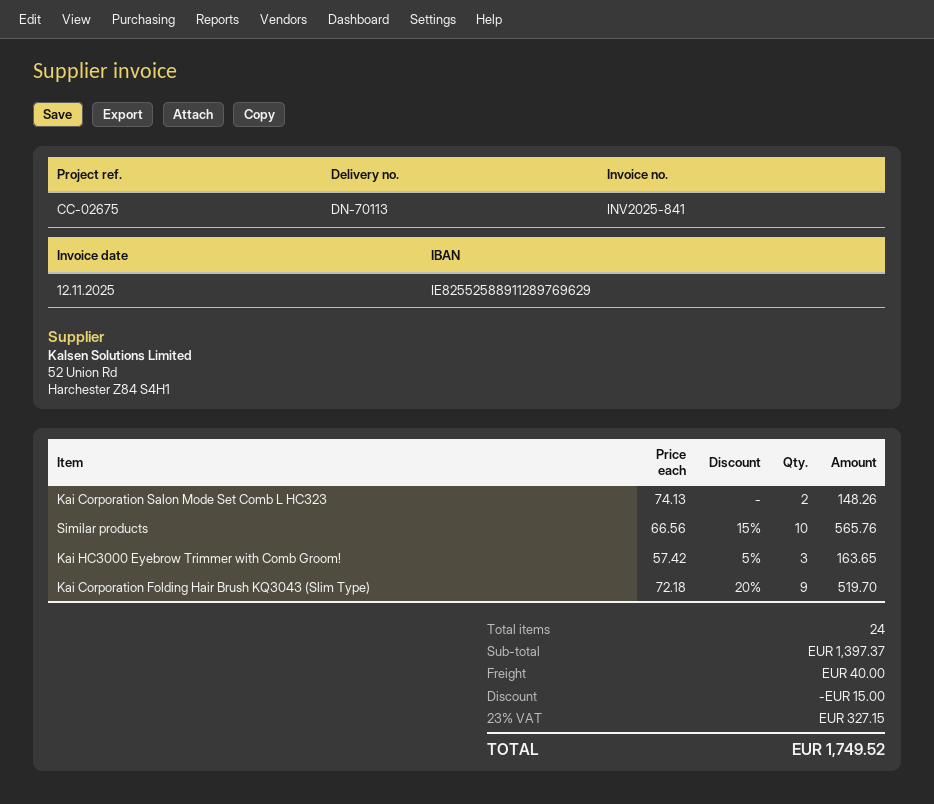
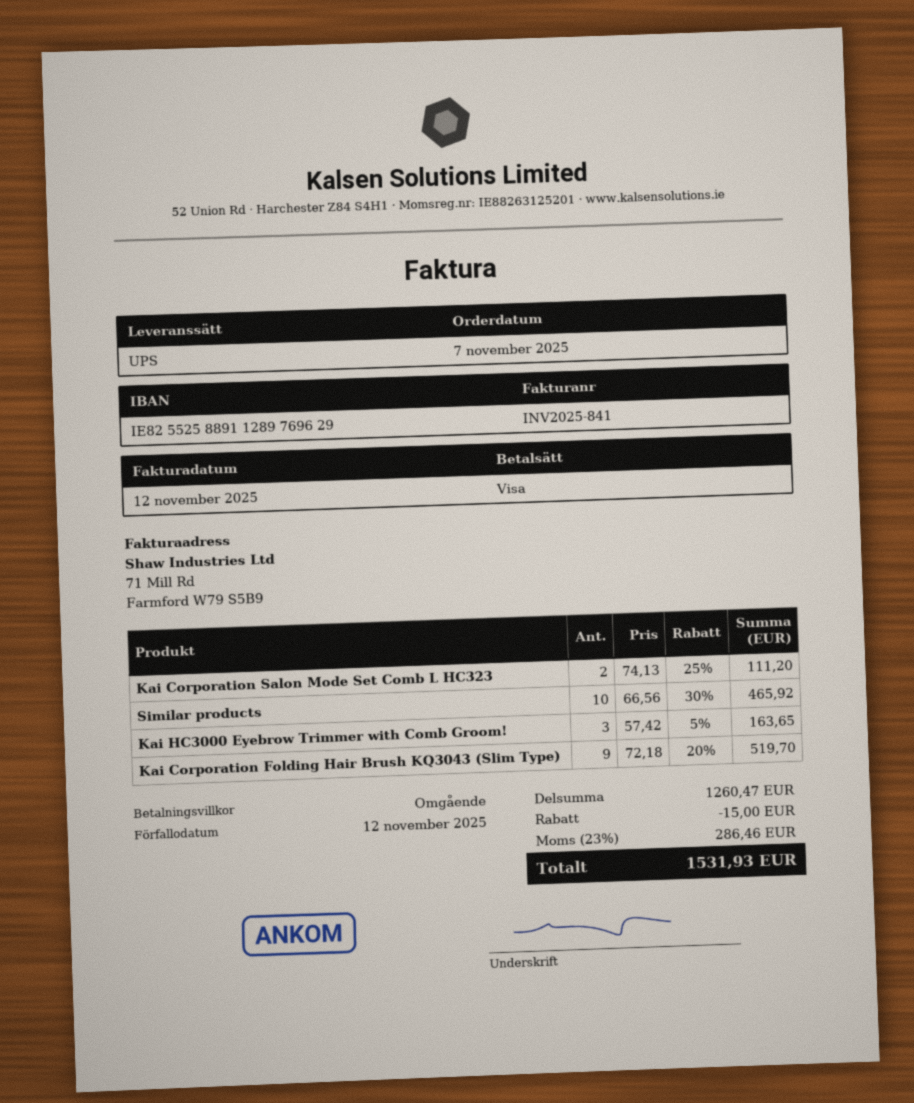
Kai Corporation Salon Mode Set Comb L HC323: 2 x 74.13 = 148.26 -> 2 x 74.13 - 25% = 111.20
Similar products: 10 x 66.56 - 15% = 565.76 -> 10 x 66.56 - 30% = 465.92
subtotal: 1397.37 -> 1260.47
shipping: 40.00 -> none
tax: 23% = 327.15 -> 23% = 286.46
total: 1749.52 -> 1531.93

